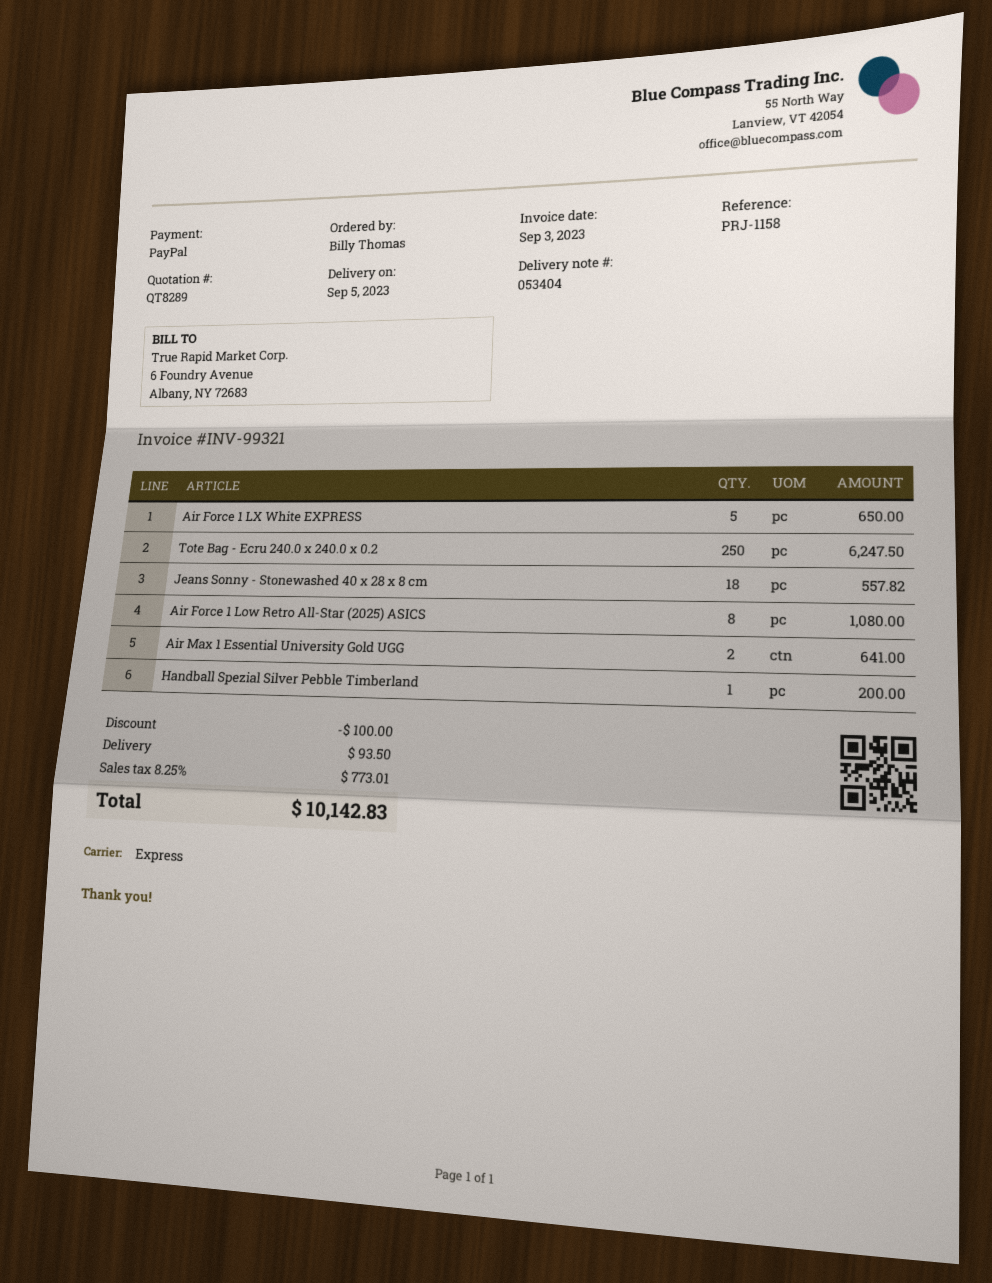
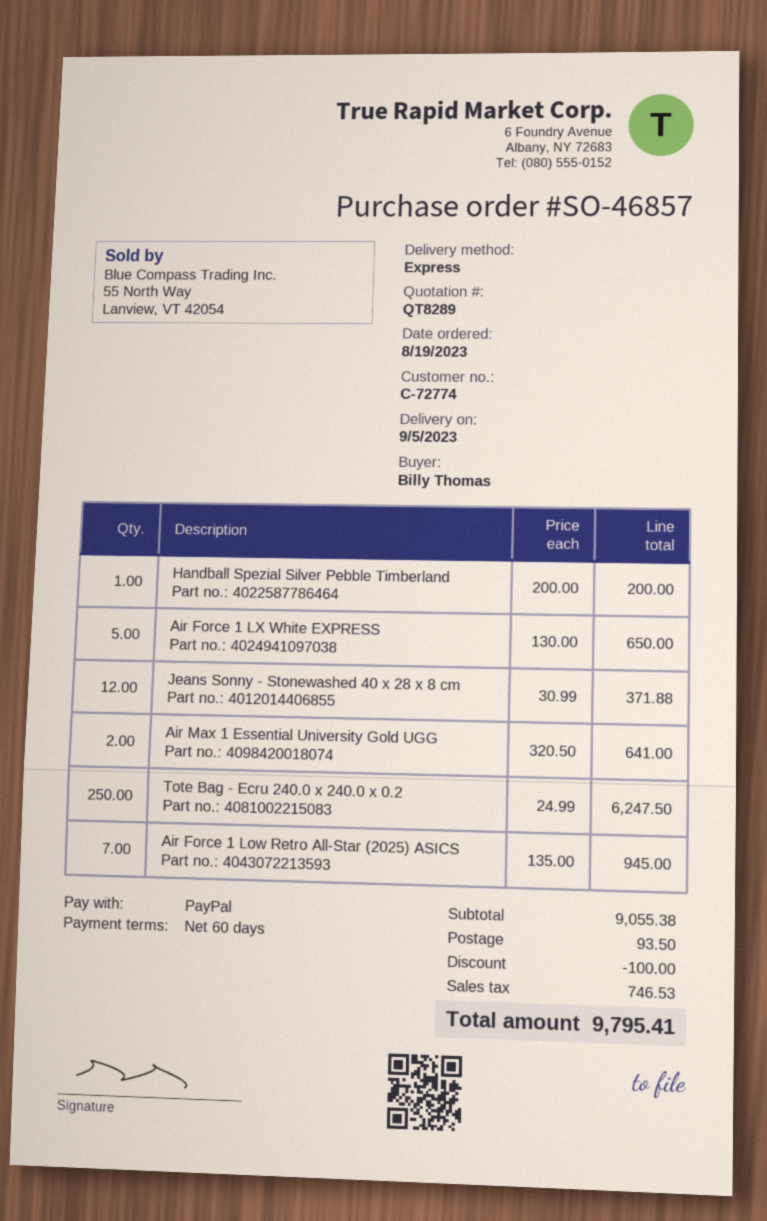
Jeans Sonny - Stonewashed 40 x 28 x 8 cm: 18 for 557.82 -> 12 for 371.88
Air Force 1 Low Retro All-Star (2025) ASICS: 8 for 1080.00 -> 7 for 945.00
tax: 773.01 -> 746.53
total: 10142.83 -> 9795.41

